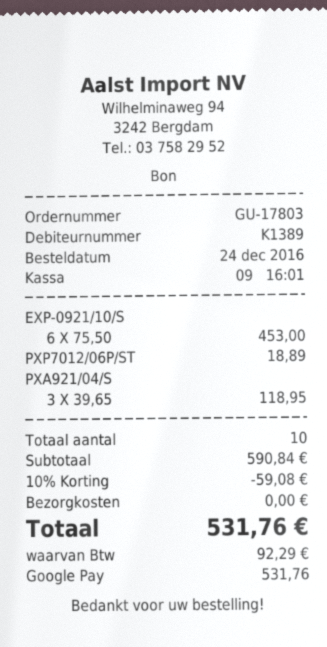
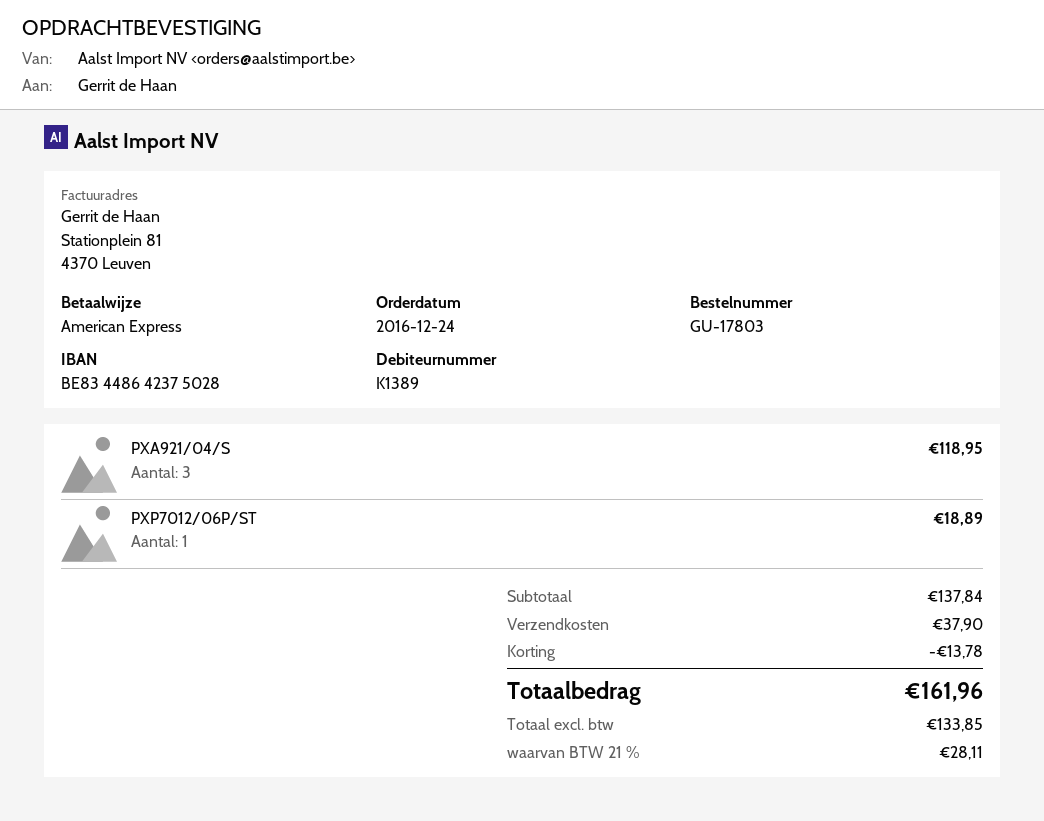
payment method: Google Pay -> American Express
EXP-0921/10/S: 6 for 453.00 -> none
subtotal: 590.84 -> 137.84
discount: 59.08 -> 13.78
shipping: 0.00 -> 37.90
tax: 92.29 -> 28.11
total: 531.76 -> 161.96

